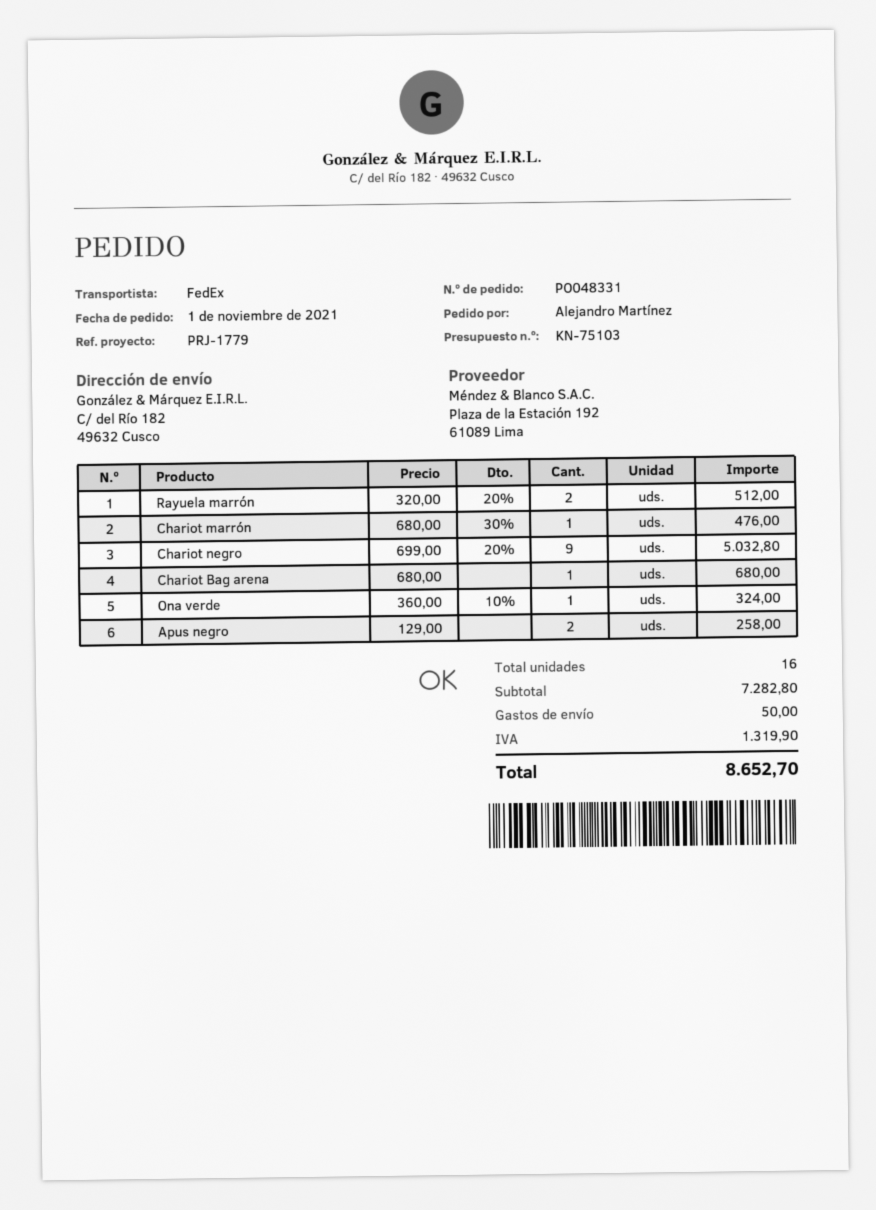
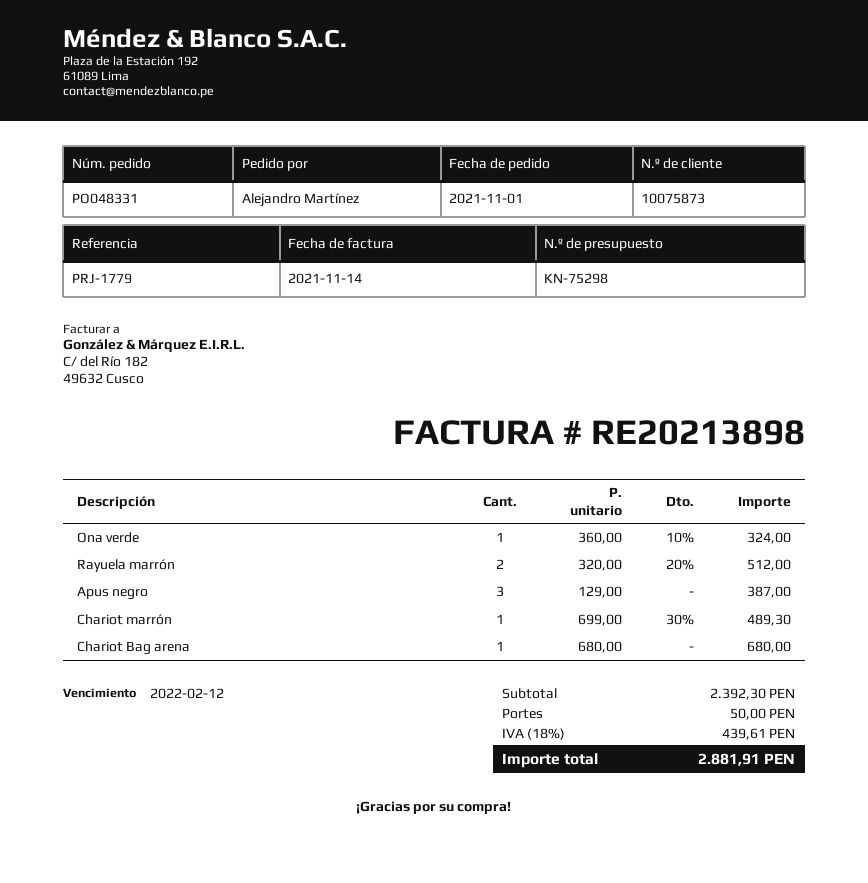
quote number: KN-75103 -> KN-75298
Chariot marrón: 1 x 680.00 - 30% = 476.00 -> 1 x 699.00 - 30% = 489.30
Chariot negro: 9 x 699.00 - 20% = 5032.80 -> none
Apus negro: 2 x 129.00 = 258.00 -> 3 x 129.00 = 387.00
subtotal: 7282.80 -> 2392.30
tax: 1319.90 -> 439.61
total: 8652.70 -> 2881.91

